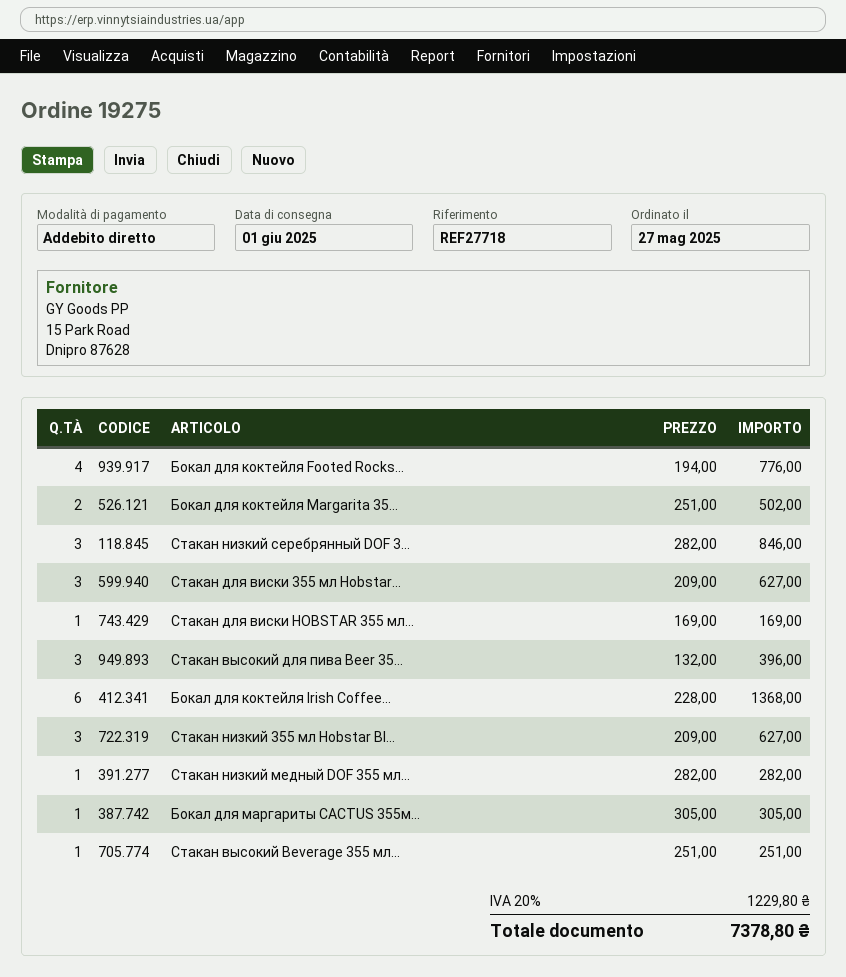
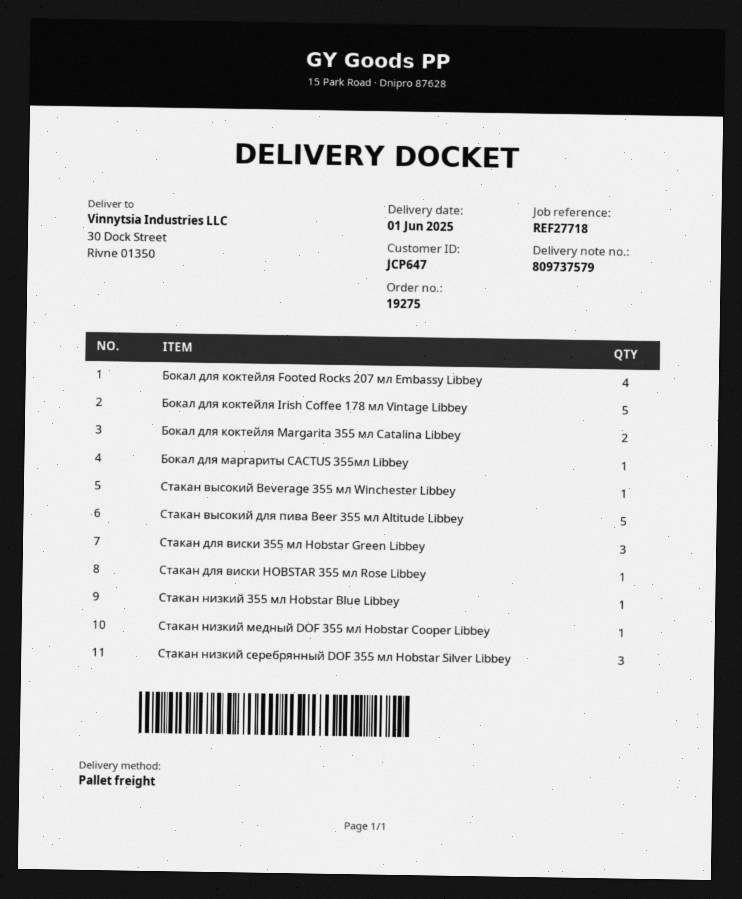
Стакан высокий для пива Beer 35...: 3 -> 5
Бокал для коктейля Irish Coffee...: 6 -> 5
Стакан низкий 355 мл Hobstar Bl...: 3 -> 1

